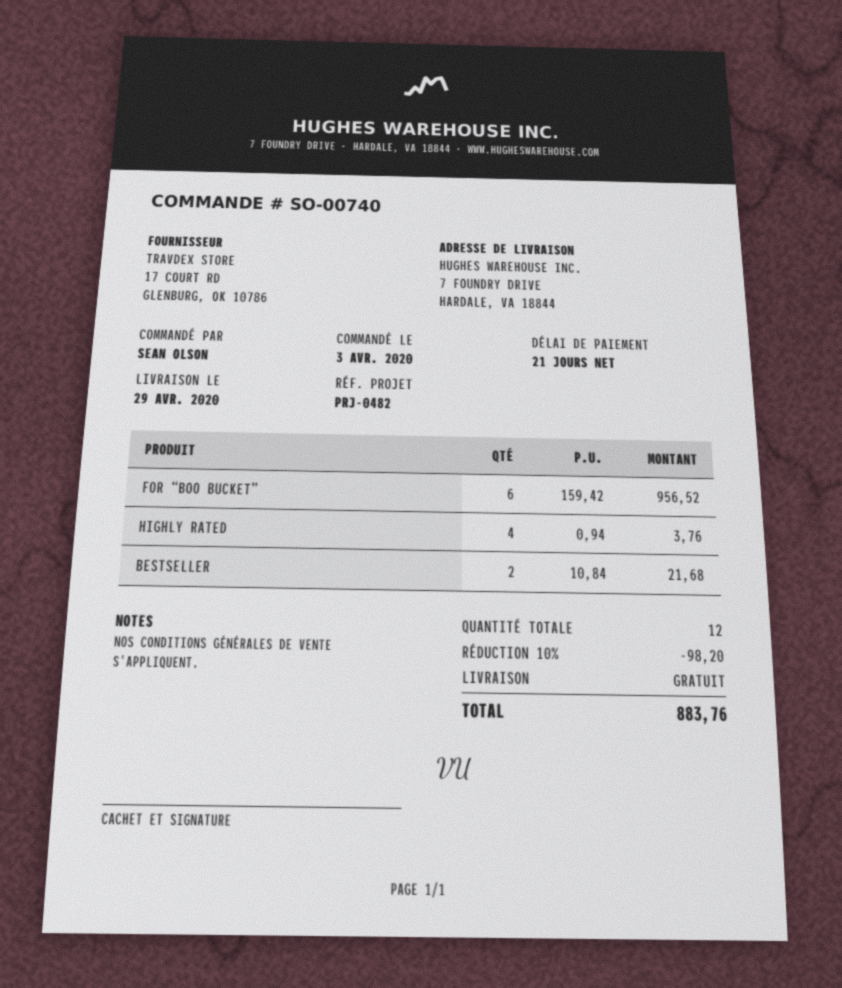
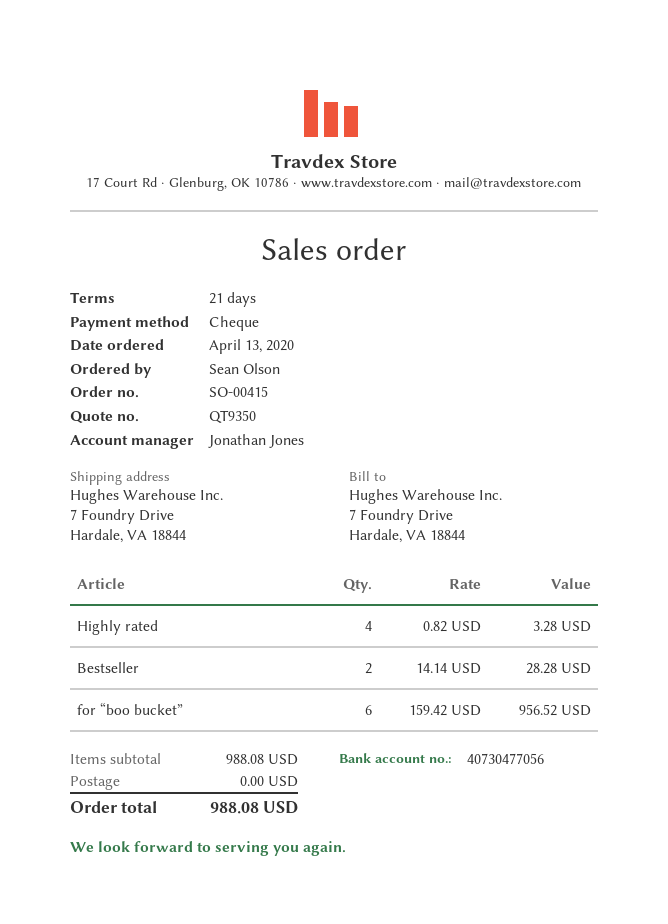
order number: SO-00740 -> SO-00415
order date: 2020-04-03 -> 2020-04-13
HIGHLY RATED: 4 x 0.94 = 3.76 -> 4 x 0.82 = 3.28
BESTSELLER: 2 x 10.84 = 21.68 -> 2 x 14.14 = 28.28
discount: 10% = 98.20 -> none
total: 883.76 -> 988.08

